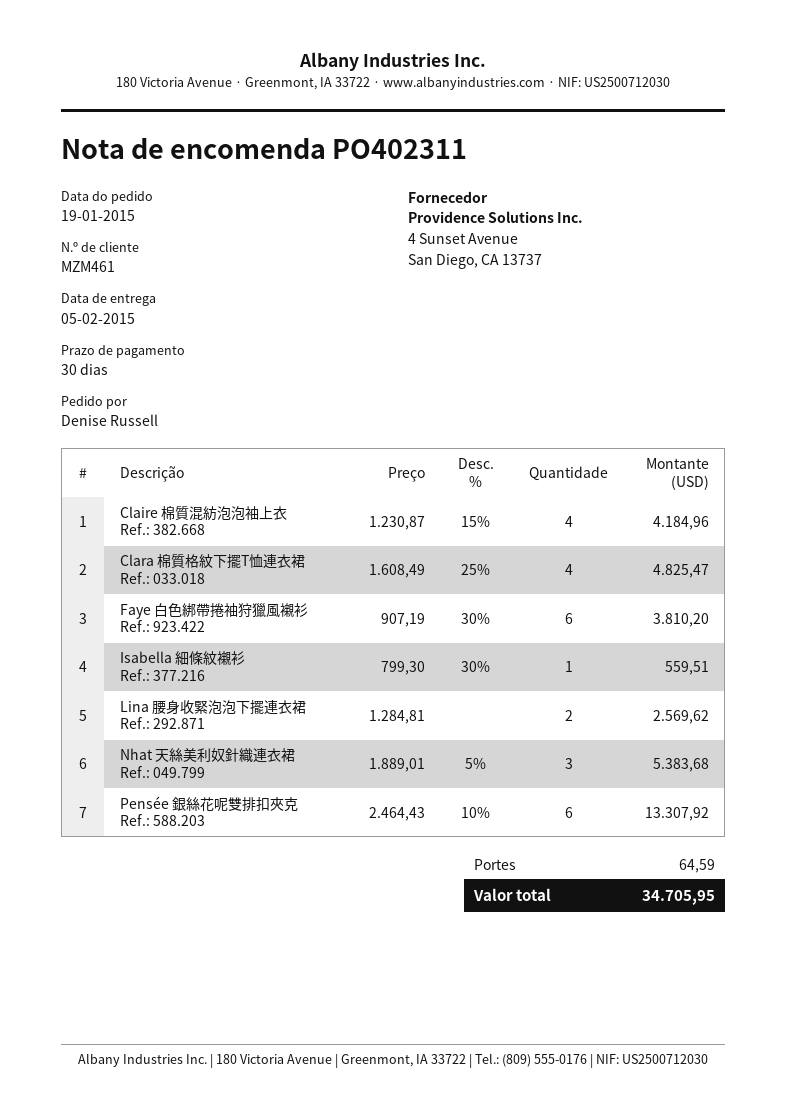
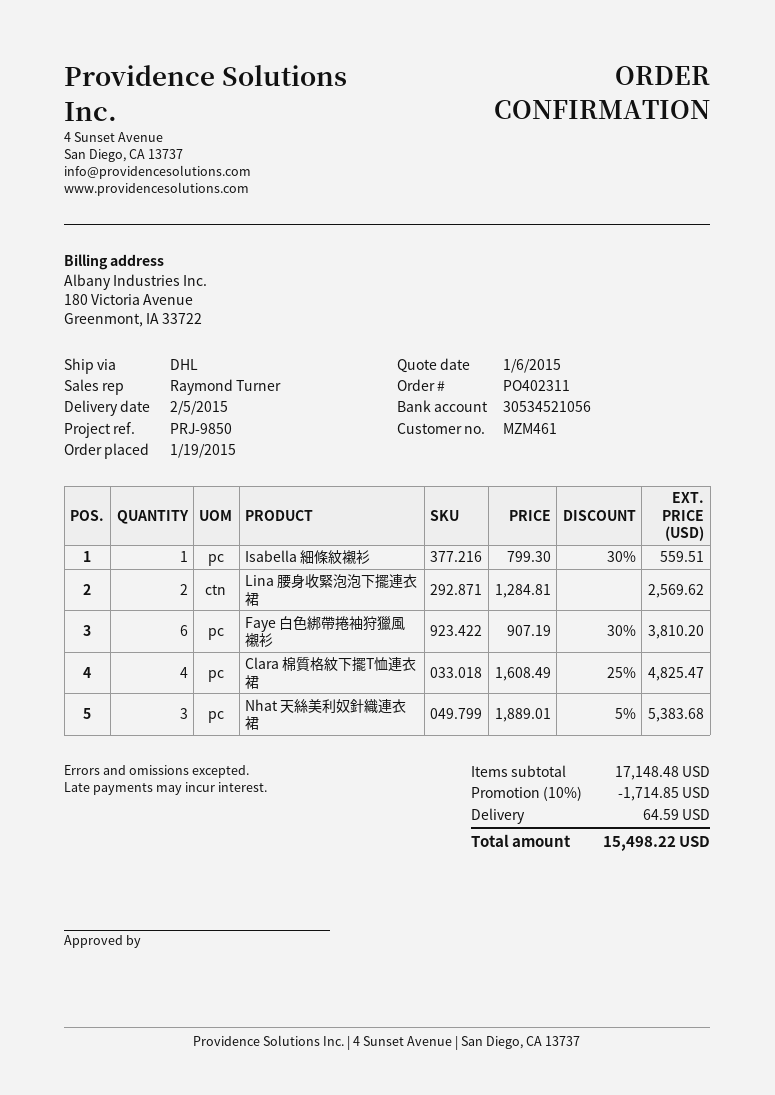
Claire 棉質混紡泡泡袖上衣: 4 x 1230.87 - 15% = 4184.96 -> none
Pensée 銀絲花呢雙排扣夾克: 6 x 2464.43 - 10% = 13307.92 -> none
discount: none -> 10% = 1714.85
total: 34705.95 -> 15498.22

